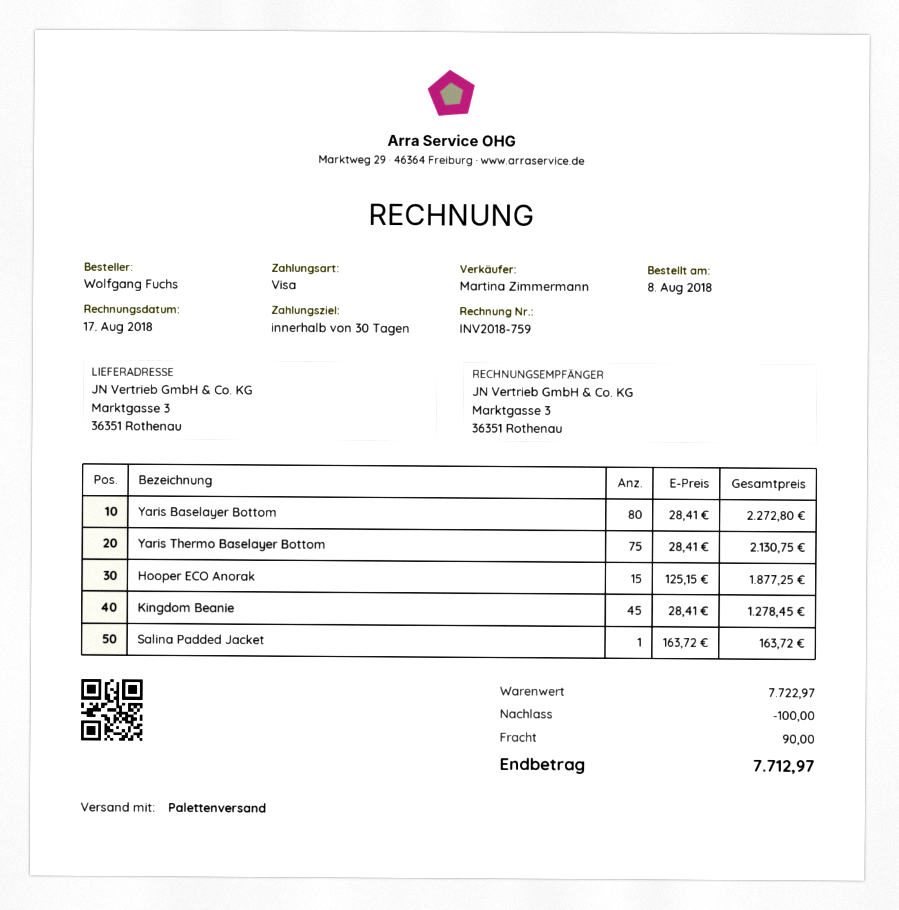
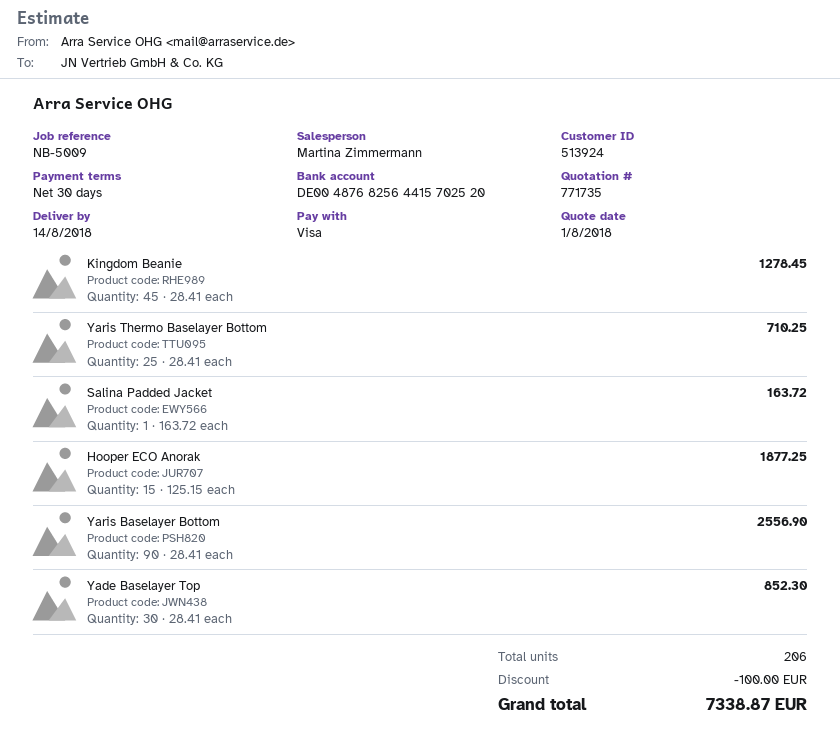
Yaris Baselayer Bottom: 80 x 28.41 = 2272.80 -> 90 x 28.41 = 2556.90
Yaris Thermo Baselayer Bottom: 75 x 28.41 = 2130.75 -> 25 x 28.41 = 710.25
Yade Baselayer Top: none -> 30 x 28.41 = 852.30
shipping: 90.00 -> none
total: 7712.97 -> 7338.87

